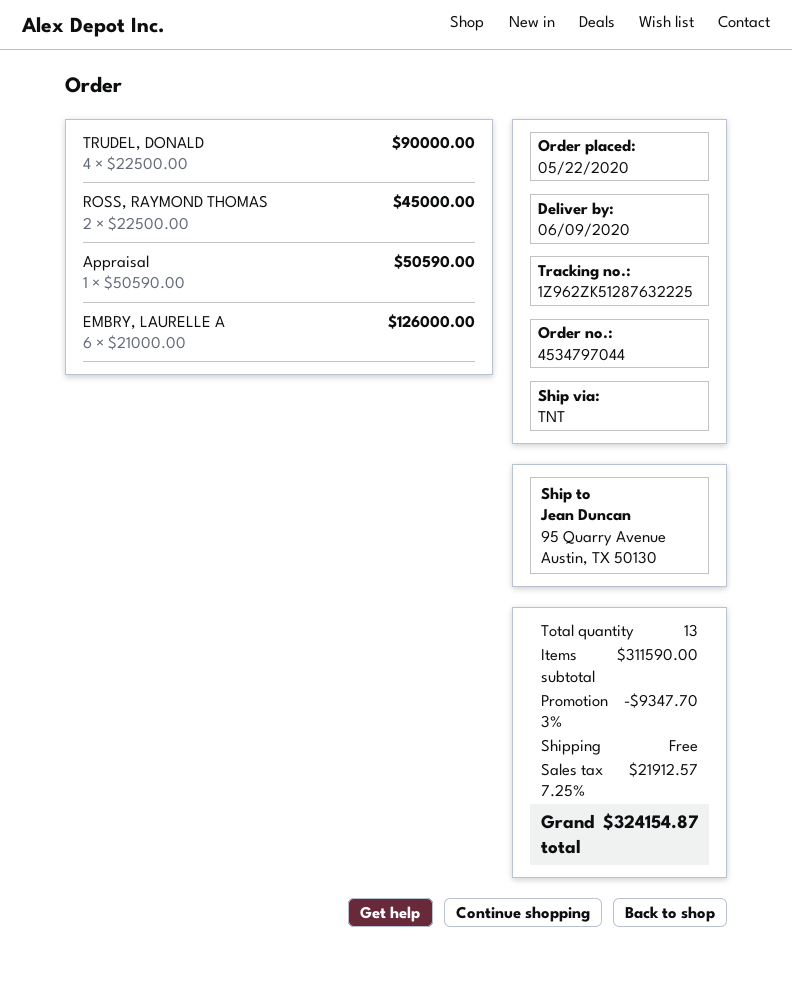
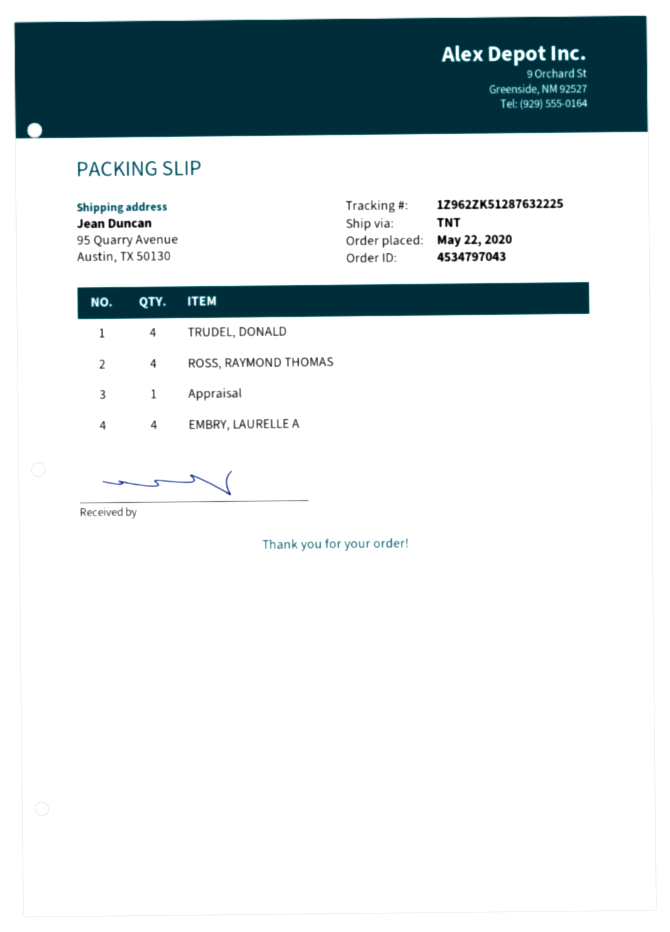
order number: 4534797044 -> 4534797043
ROSS, RAYMOND THOMAS: 2 -> 4
EMBRY, LAURELLE A: 6 -> 4

